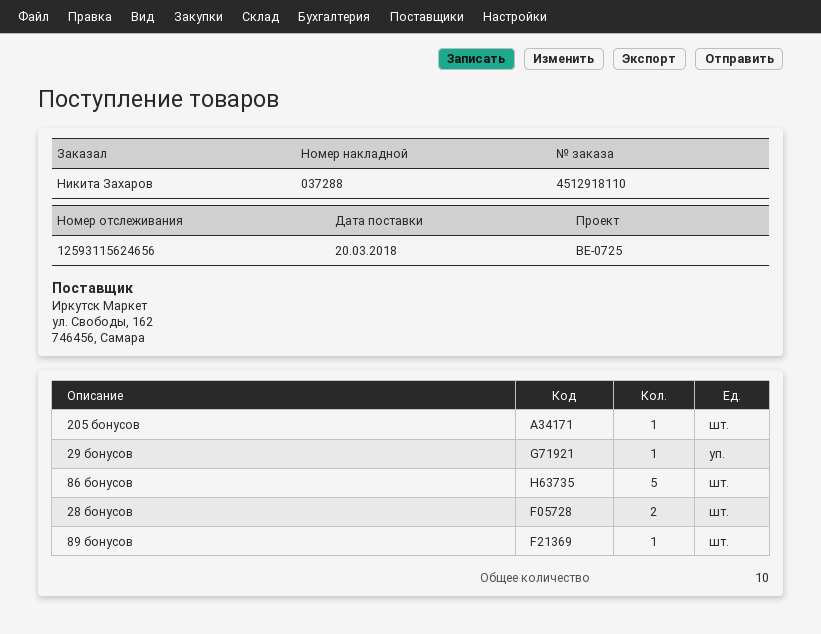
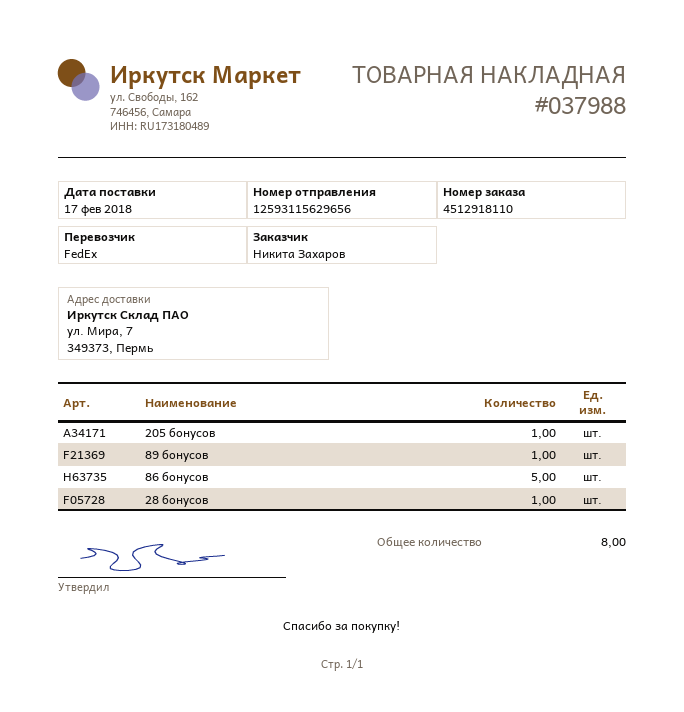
delivery note number: 037288 -> 037988
delivery date: 2018-03-20 -> 2018-02-17
tracking number: 12593115624656 -> 12593115629656
29 бонусов: 1 -> none
28 бонусов: 2 -> 1
total quantity: 10 -> 8

